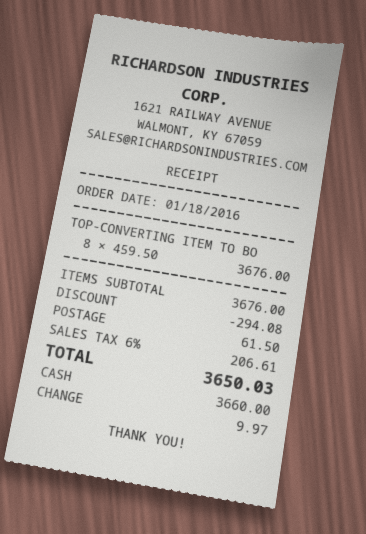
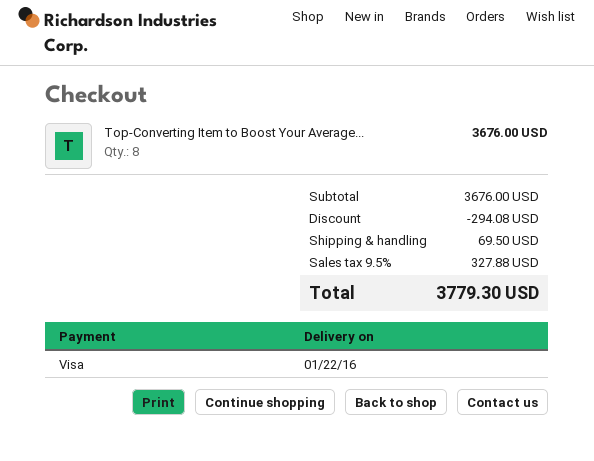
payment method: cash -> Visa
shipping: 61.50 -> 69.50
tax: 6% = 206.61 -> 9.5% = 327.88
total: 3650.03 -> 3779.30

